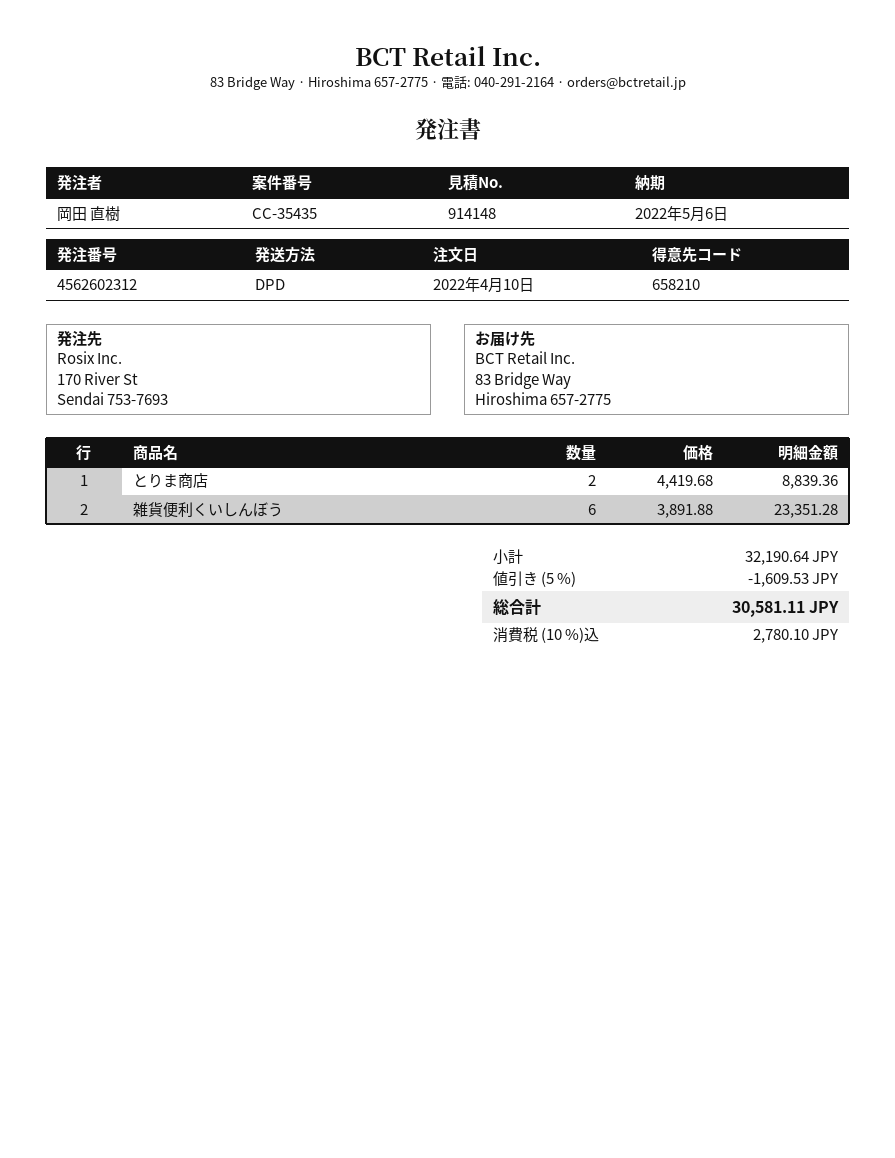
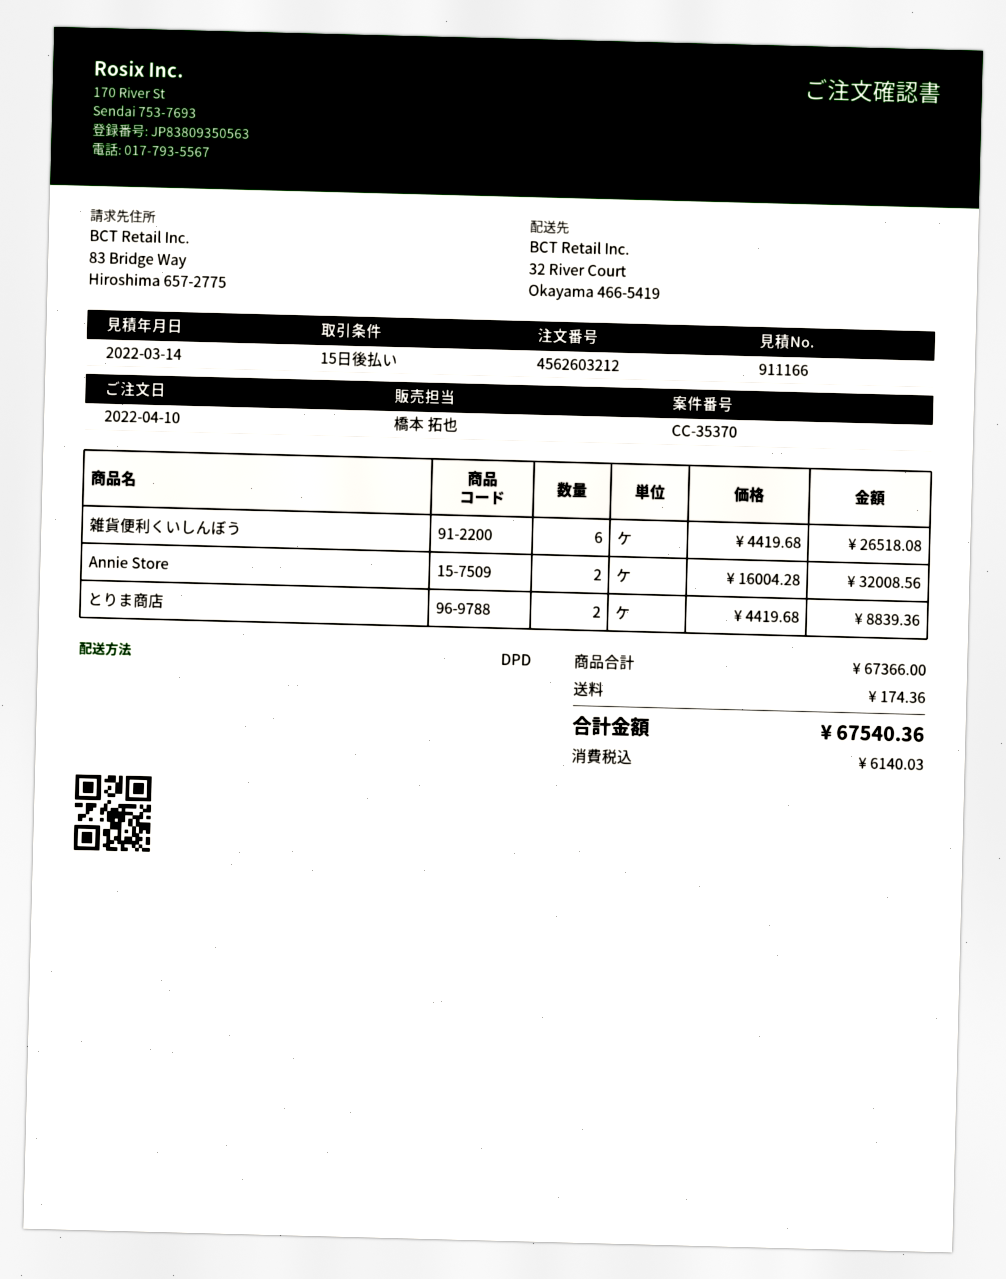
quote number: 914148 -> 911166
order number: 4562602312 -> 4562603212
reference: CC-35435 -> CC-35370
ship to: 83 Bridge Way, Hiroshima 657-2775 -> 32 River Court, Okayama 466-5419
雑貨便利くいしんぼう: 6 x 3891.88 = 23351.28 -> 6 x 4419.68 = 26518.08
Annie Store: none -> 2 x 16004.28 = 32008.56
subtotal: 32190.64 -> 67366.00
discount: 5% = 1609.53 -> none
shipping: none -> 174.36
tax: 2780.10 -> 6140.03
total: 30581.11 -> 67540.36

